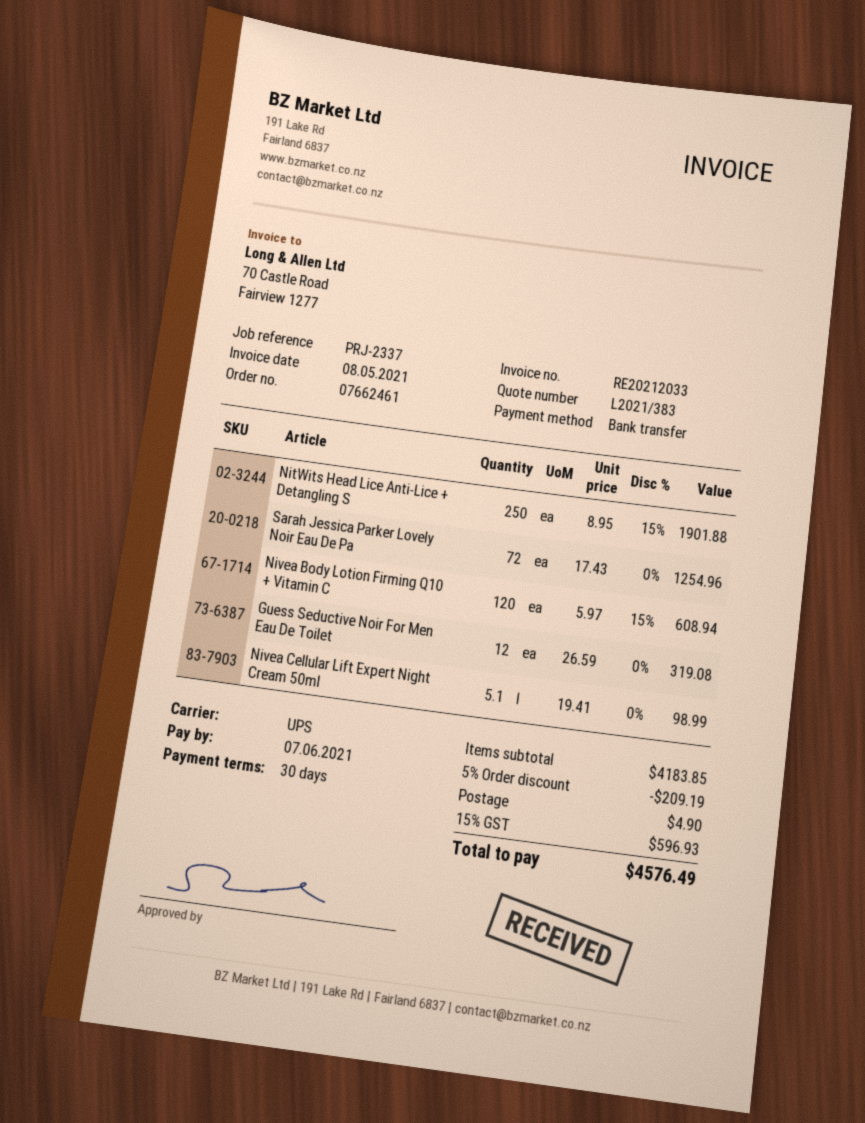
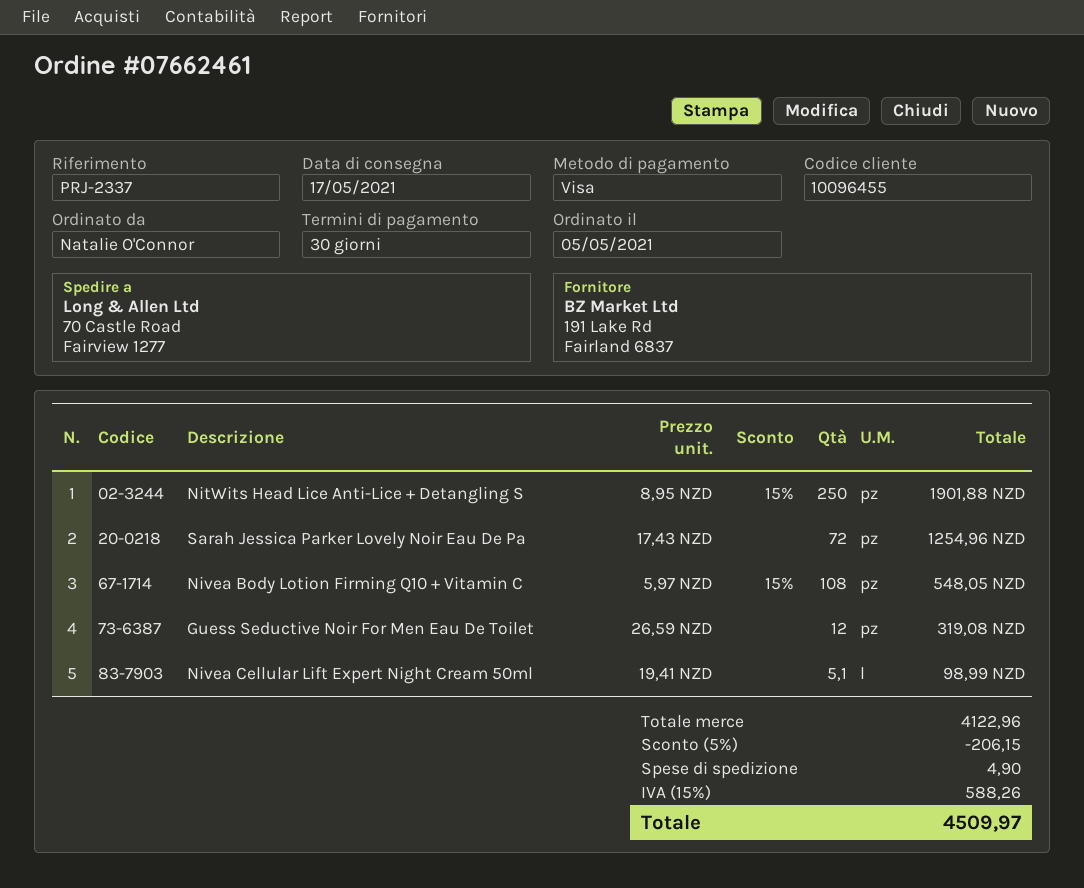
payment method: bank transfer -> Visa
Nivea Body Lotion Firming Q10 + Vitamin C: 120 x 5.97 - 15% = 608.94 -> 108 x 5.97 - 15% = 548.05
subtotal: 4183.85 -> 4122.96
discount: 5% = 209.19 -> 5% = 206.15
tax: 15% = 596.93 -> 15% = 588.26
total: 4576.49 -> 4509.97

